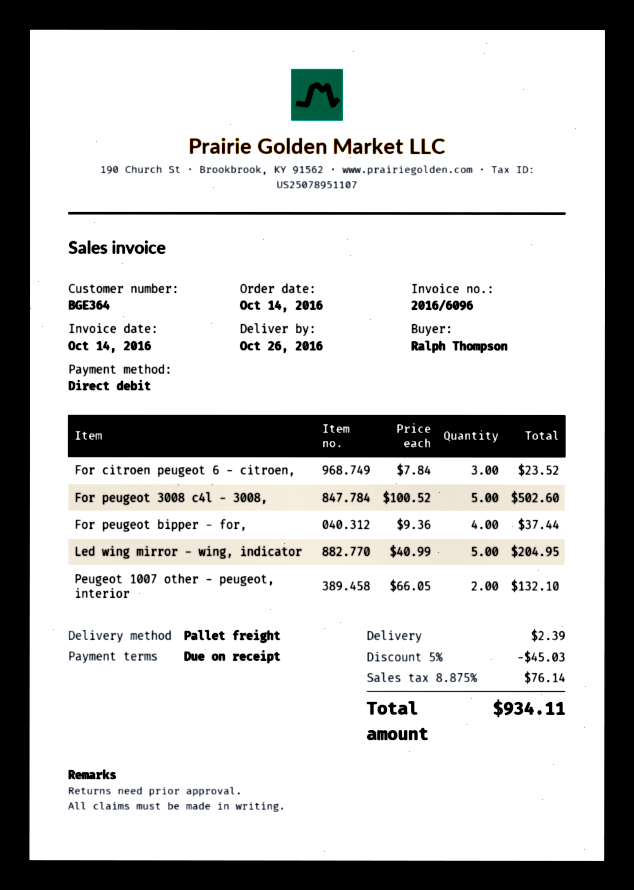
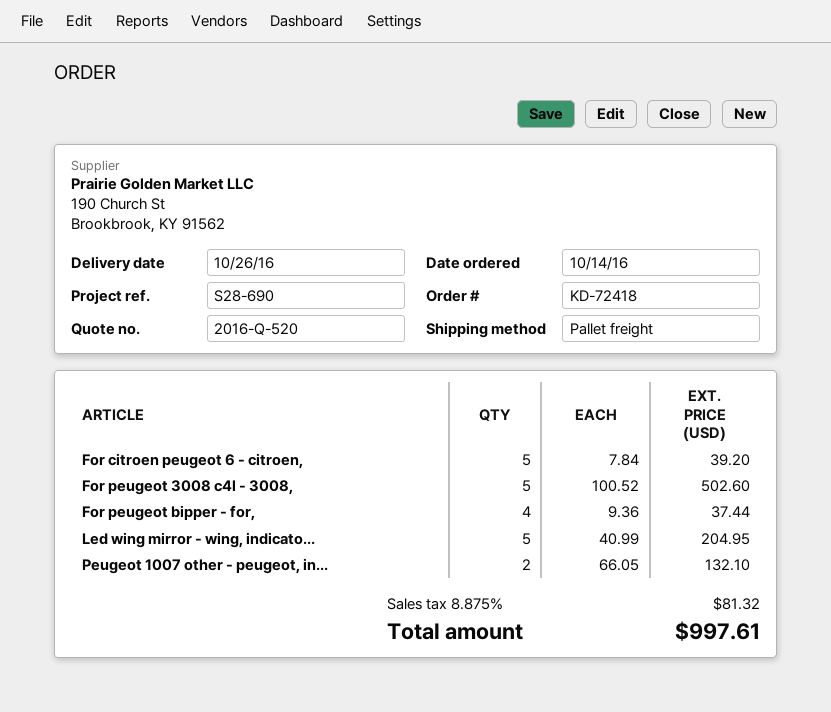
For citroen peugeot 6 - citroen,: 3 x 7.84 = 23.52 -> 5 x 7.84 = 39.20
discount: 5% = 45.03 -> none
shipping: 2.39 -> none
tax: 8.875% = 76.14 -> 8.875% = 81.32
total: 934.11 -> 997.61

